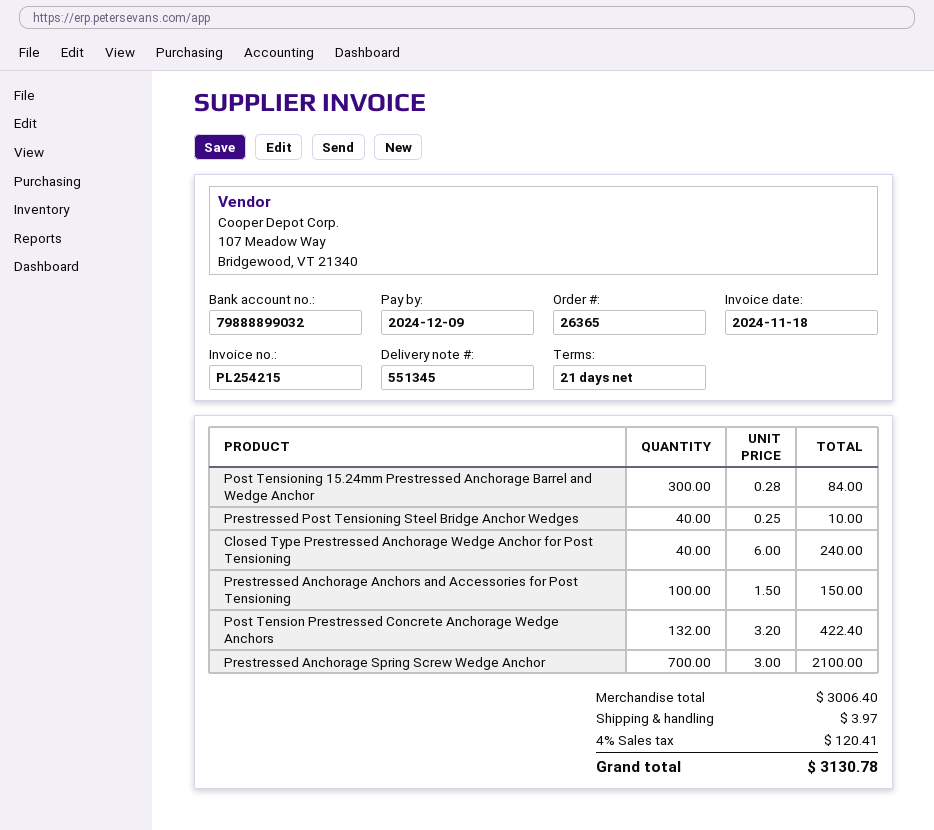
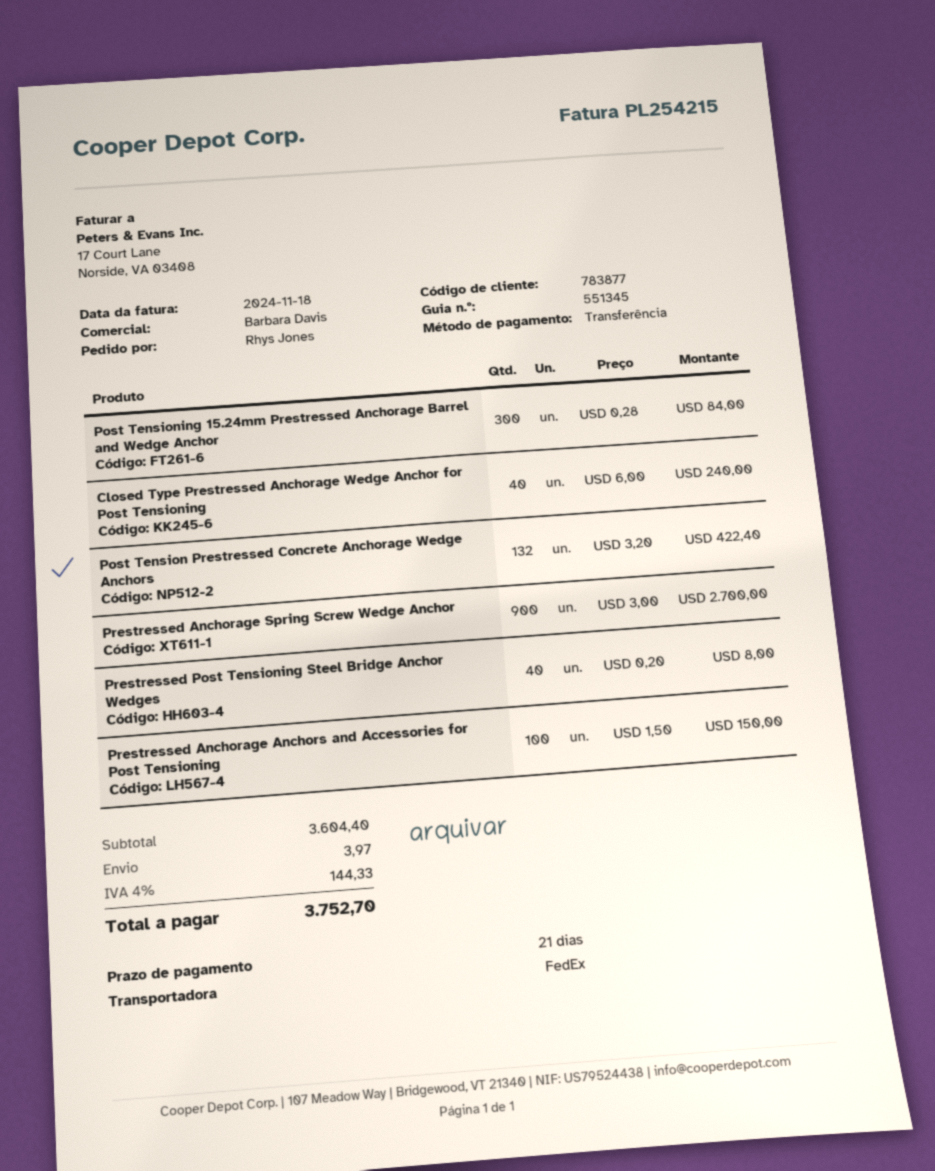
Prestressed Post Tensioning Steel Bridge Anchor Wedges: 40 x 0.25 = 10.00 -> 40 x 0.20 = 8.00
Prestressed Anchorage Spring Screw Wedge Anchor: 700 x 3.00 = 2100.00 -> 900 x 3.00 = 2700.00
subtotal: 3006.40 -> 3604.40
tax: 4% = 120.41 -> 4% = 144.33
total: 3130.78 -> 3752.70

